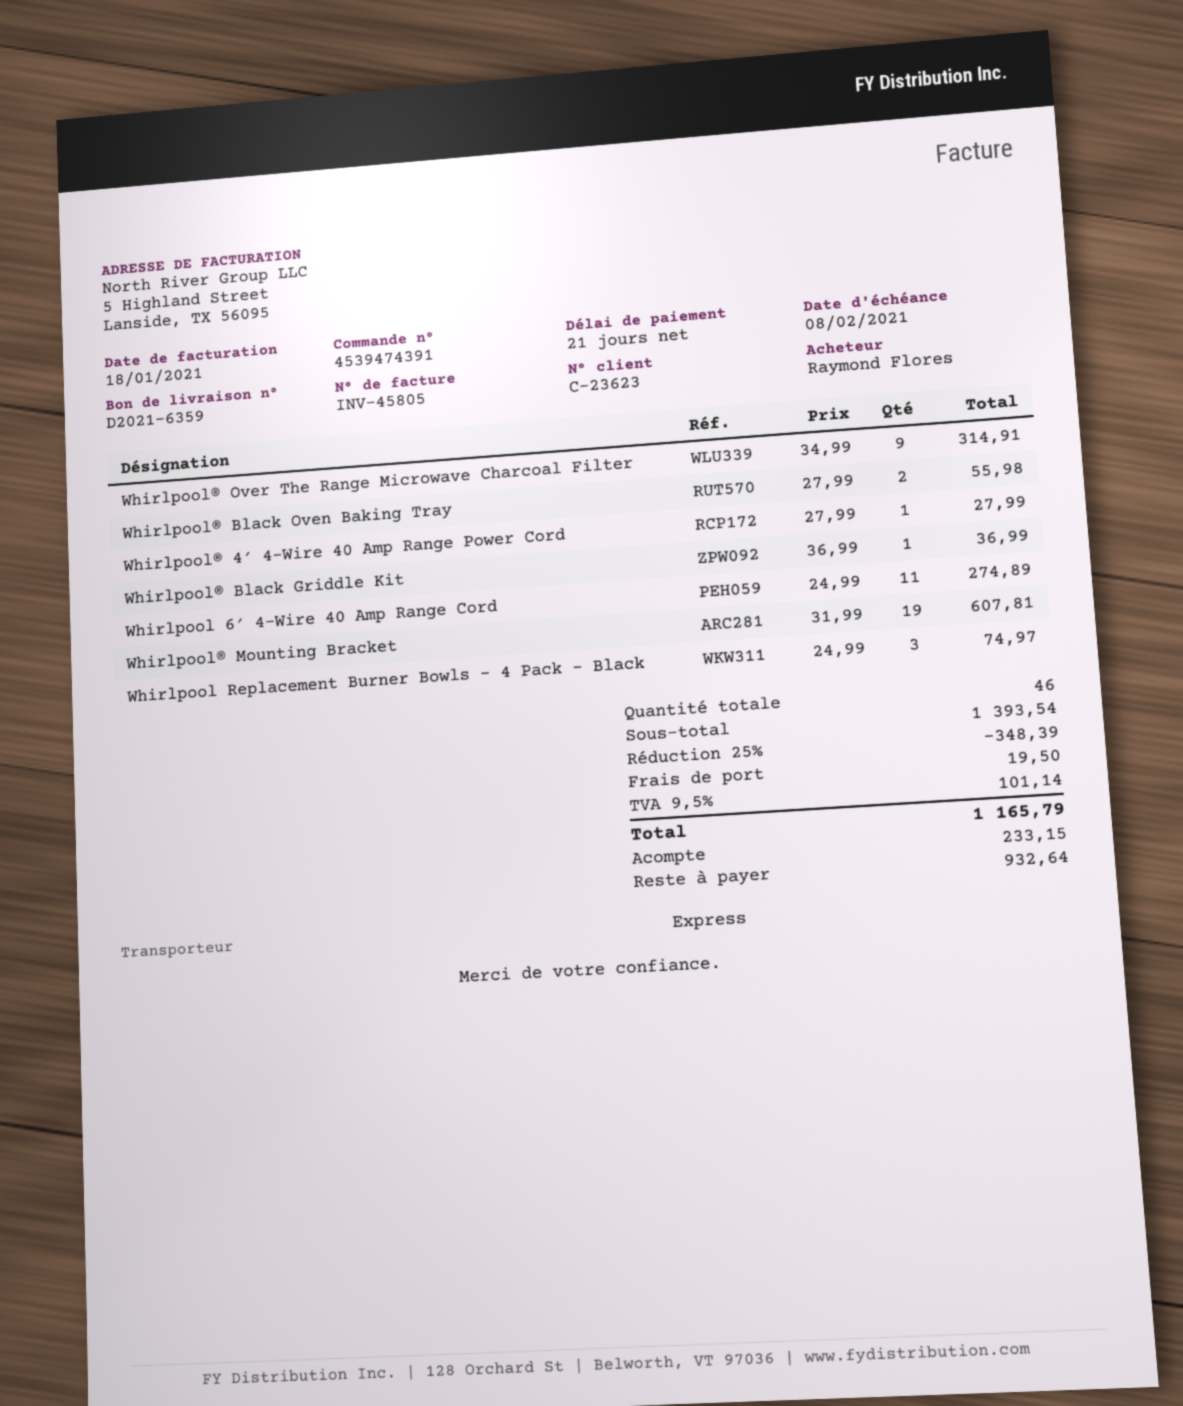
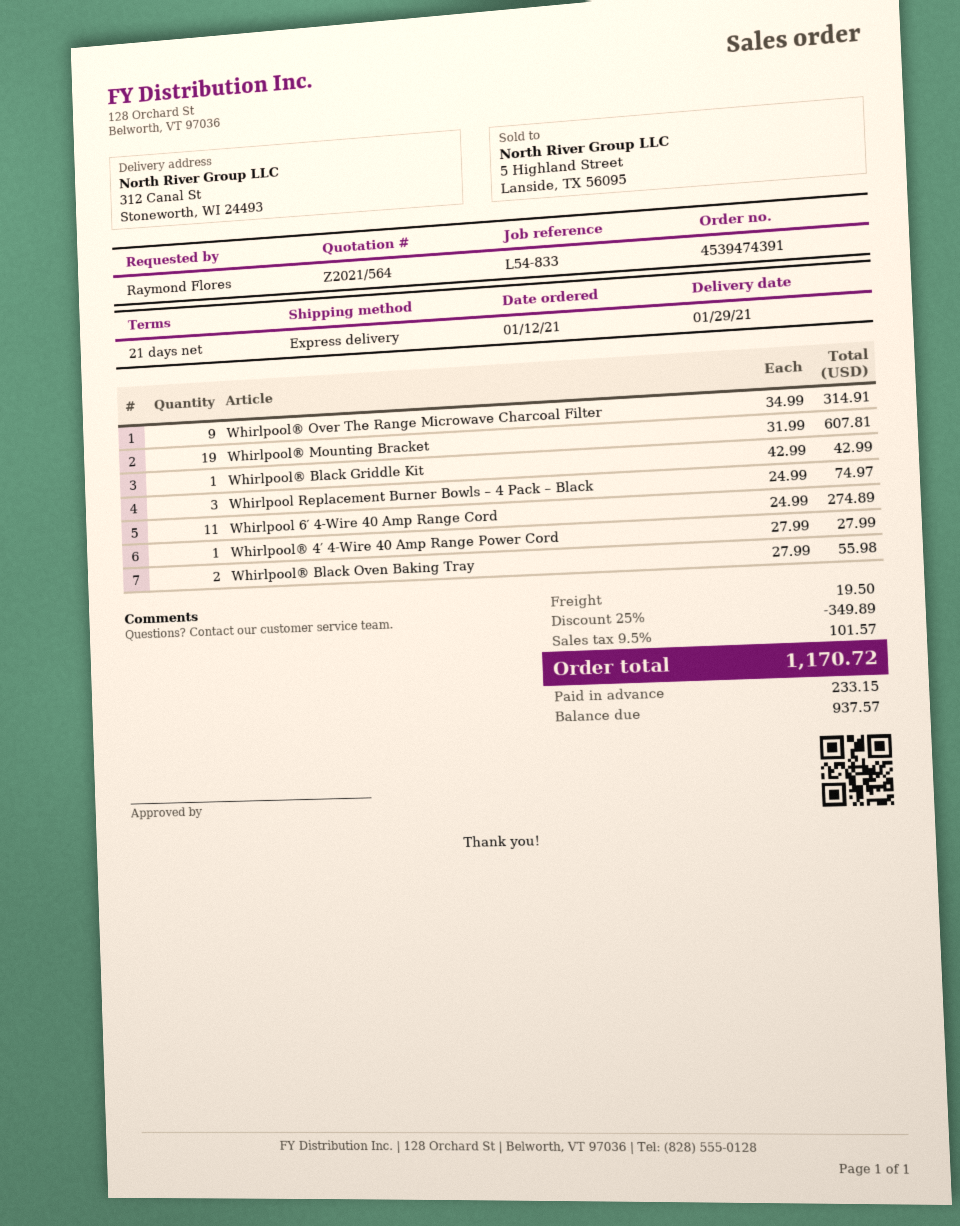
Whirlpool® Black Griddle Kit: 1 x 36.99 = 36.99 -> 1 x 42.99 = 42.99
discount: 25% = 348.39 -> 25% = 349.89
tax: 9.5% = 101.14 -> 9.5% = 101.57
total: 1165.79 -> 1170.72
balance: 932.64 -> 937.57

